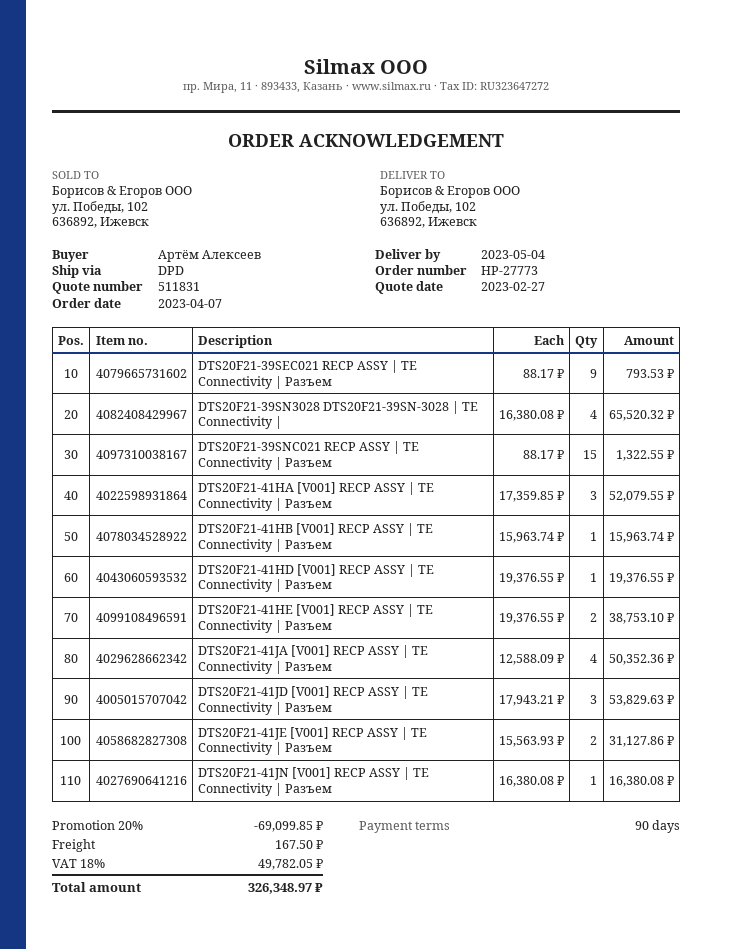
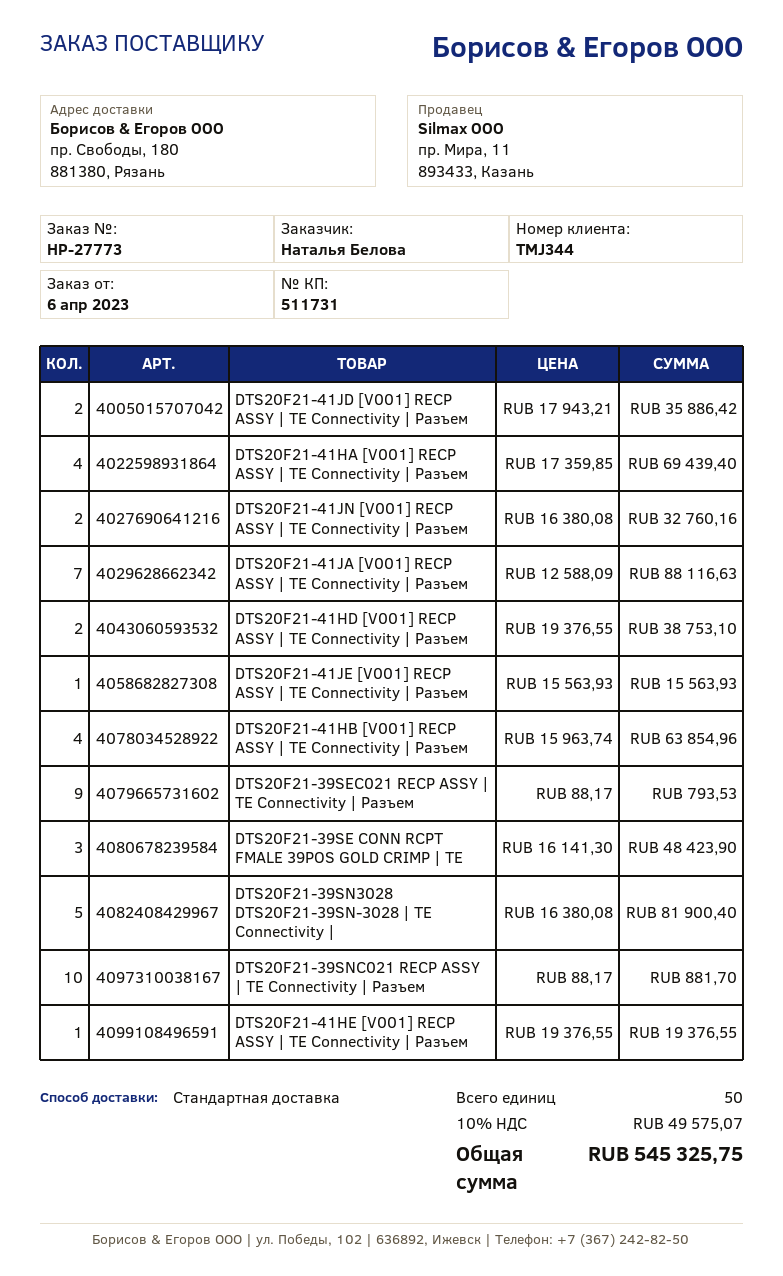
quote number: 511831 -> 511731
order date: 2023-04-07 -> 2023-04-06
ordered by: Артём Алексеев -> Наталья Белова
shipping method: DPD -> standard
ship to: ул. Победы, 102, 636892, Ижевск -> пр. Свободы, 180, 881380, Рязань
DTS20F21-39SN3028 DTS20F21-39SN-3028 | TE Connectivity |: 4 x 16380.08 = 65520.32 -> 5 x 16380.08 = 81900.40
DTS20F21-39SNC021 RECP ASSY | TE Connectivity | Разъем: 15 x 88.17 = 1322.55 -> 10 x 88.17 = 881.70
DTS20F21-41HA [V001] RECP ASSY | TE Connectivity | Разъем: 3 x 17359.85 = 52079.55 -> 4 x 17359.85 = 69439.40
DTS20F21-41HB [V001] RECP ASSY | TE Connectivity | Разъем: 1 x 15963.74 = 15963.74 -> 4 x 15963.74 = 63854.96
DTS20F21-41HD [V001] RECP ASSY | TE Connectivity | Разъем: 1 x 19376.55 = 19376.55 -> 2 x 19376.55 = 38753.10
DTS20F21-41HE [V001] RECP ASSY | TE Connectivity | Разъем: 2 x 19376.55 = 38753.10 -> 1 x 19376.55 = 19376.55
DTS20F21-41JA [V001] RECP ASSY | TE Connectivity | Разъем: 4 x 12588.09 = 50352.36 -> 7 x 12588.09 = 88116.63
DTS20F21-41JD [V001] RECP ASSY | TE Connectivity | Разъем: 3 x 17943.21 = 53829.63 -> 2 x 17943.21 = 35886.42
DTS20F21-41JE [V001] RECP ASSY | TE Connectivity | Разъем: 2 x 15563.93 = 31127.86 -> 1 x 15563.93 = 15563.93
DTS20F21-41JN [V001] RECP ASSY | TE Connectivity | Разъем: 1 x 16380.08 = 16380.08 -> 2 x 16380.08 = 32760.16
DTS20F21-39SE CONN RCPT FMALE 39POS GOLD CRIMP | TE: none -> 3 x 16141.30 = 48423.90
discount: 20% = 69099.85 -> none
shipping: 167.50 -> none
tax: 18% = 49782.05 -> 10% = 49575.07
total: 326348.97 -> 545325.75

